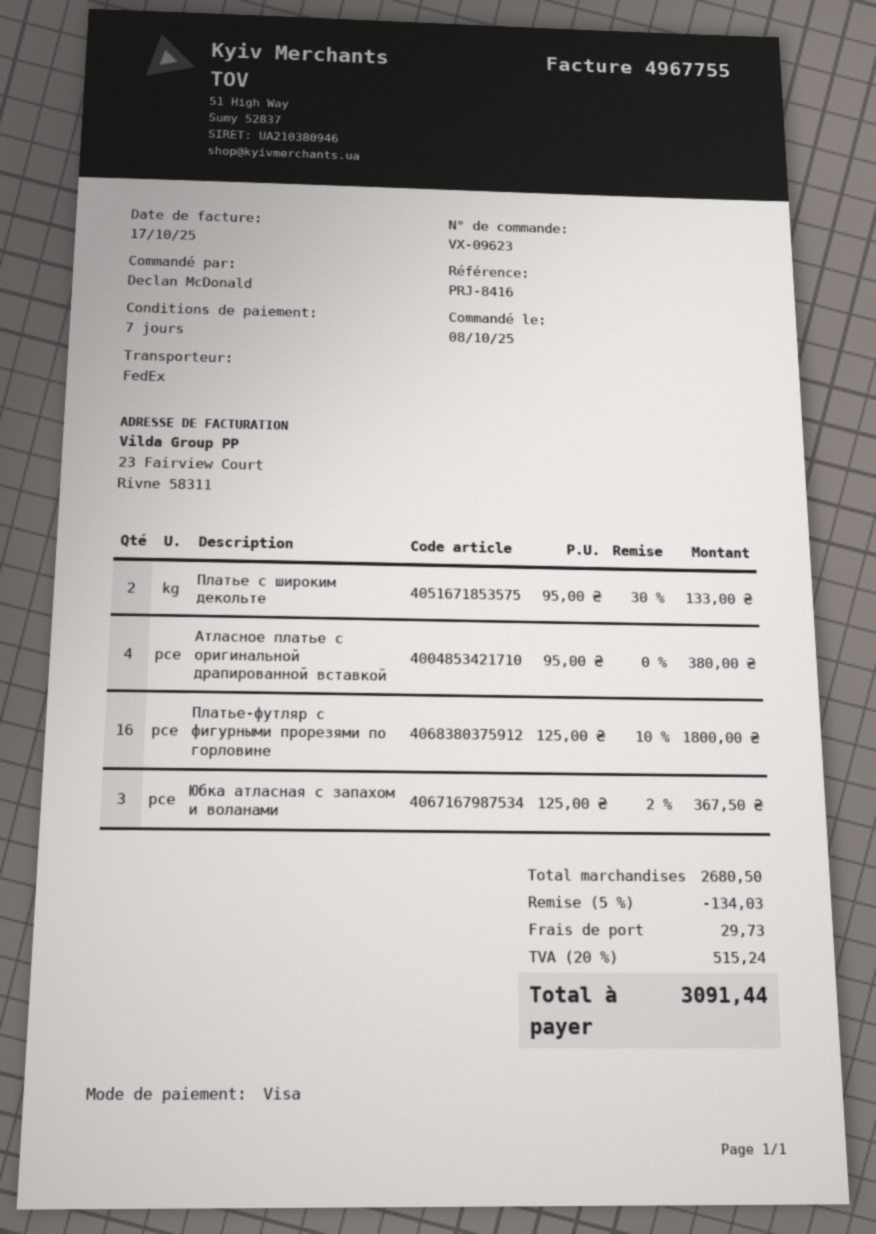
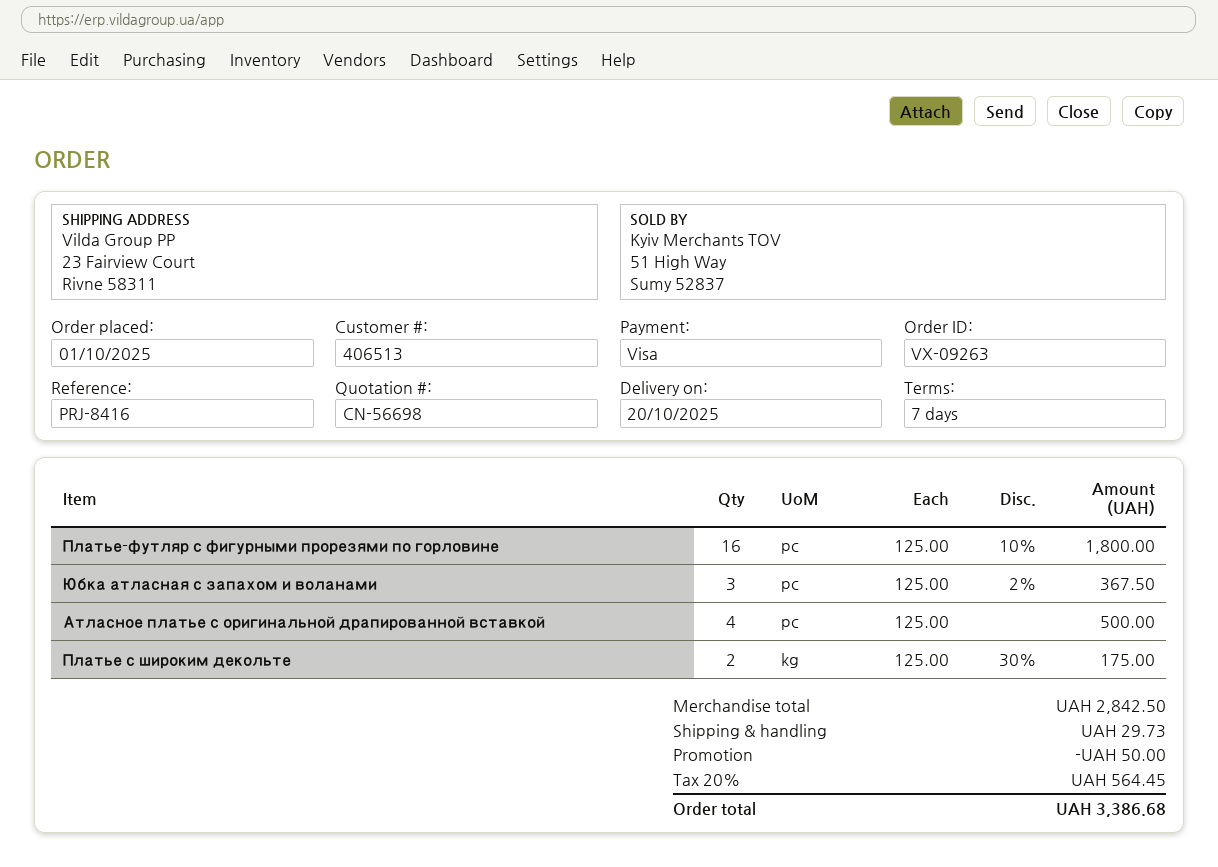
order number: VX-09623 -> VX-09263
order date: 2025-10-08 -> 2025-10-01
Платье с широким декольте: 2 x 95.00 - 30% = 133.00 -> 2 x 125.00 - 30% = 175.00
Атласное платье с оригинальной драпированной вставкой: 4 x 95.00 = 380.00 -> 4 x 125.00 = 500.00
subtotal: 2680.50 -> 2842.50
discount: 134.03 -> 50.00
tax: 20% = 515.24 -> 20% = 564.45
total: 3091.44 -> 3386.68

